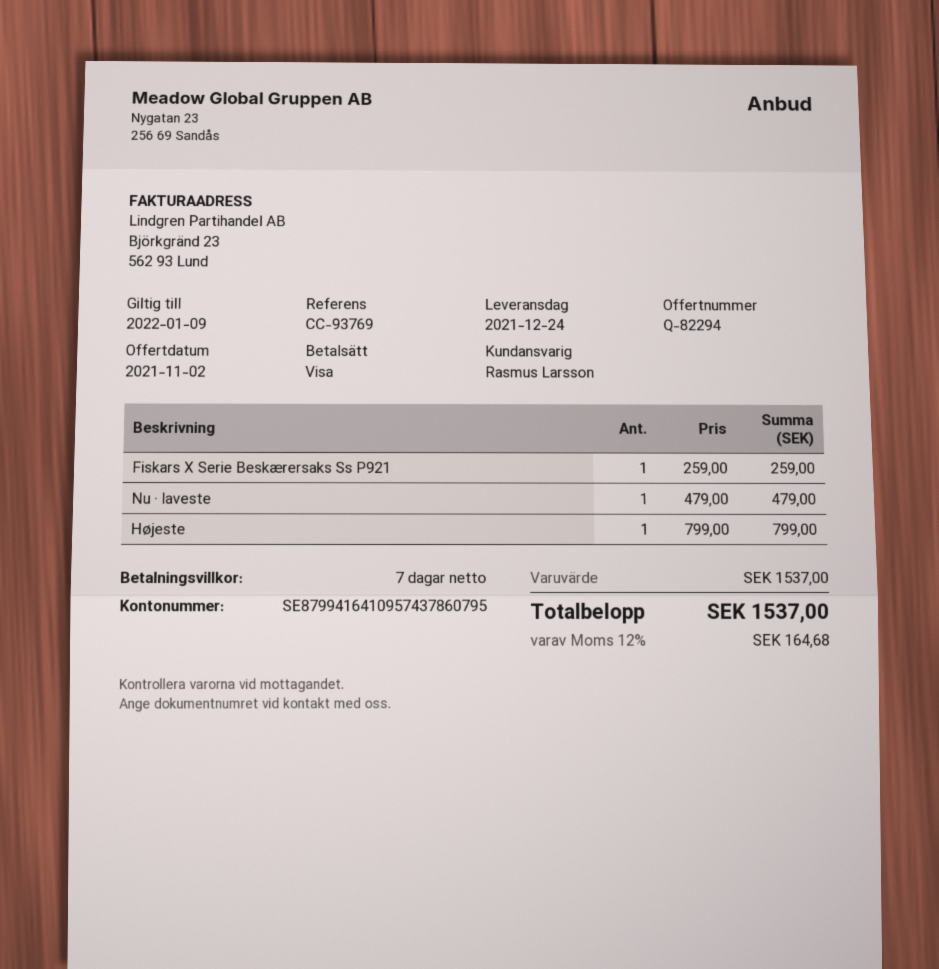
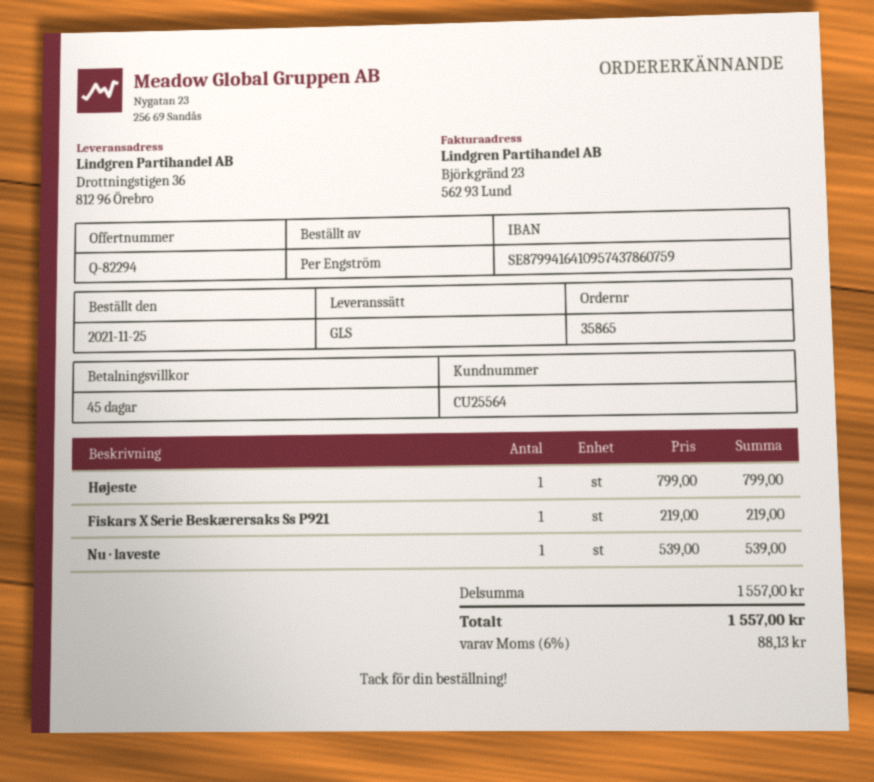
payment terms: 7 days -> 45 days
bank account: SE8799416410957437860795 -> SE8799416410957437860759
Fiskars X Serie Beskærersaks Ss P921: 1 x 259.00 = 259.00 -> 1 x 219.00 = 219.00
Nu · laveste: 1 x 479.00 = 479.00 -> 1 x 539.00 = 539.00
subtotal: 1537.00 -> 1557.00
tax: 12% = 164.68 -> 6% = 88.13
total: 1537.00 -> 1557.00

